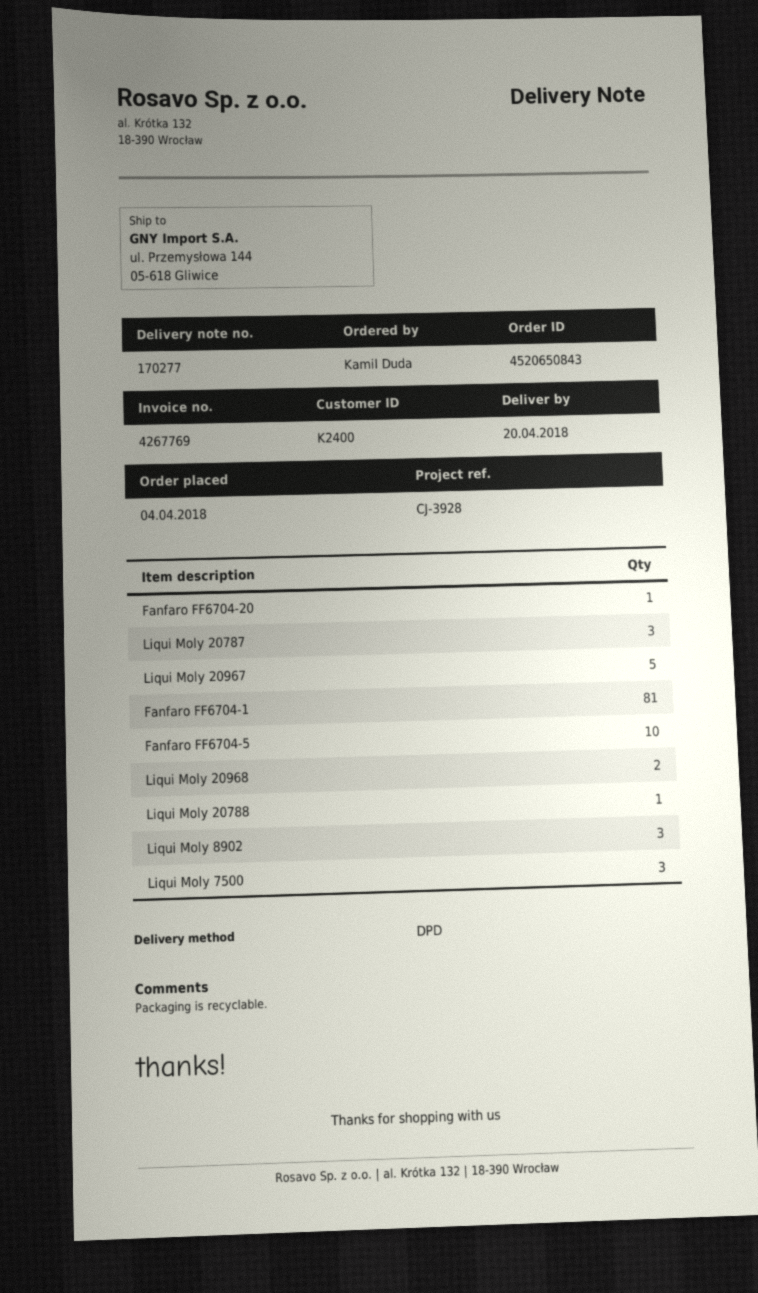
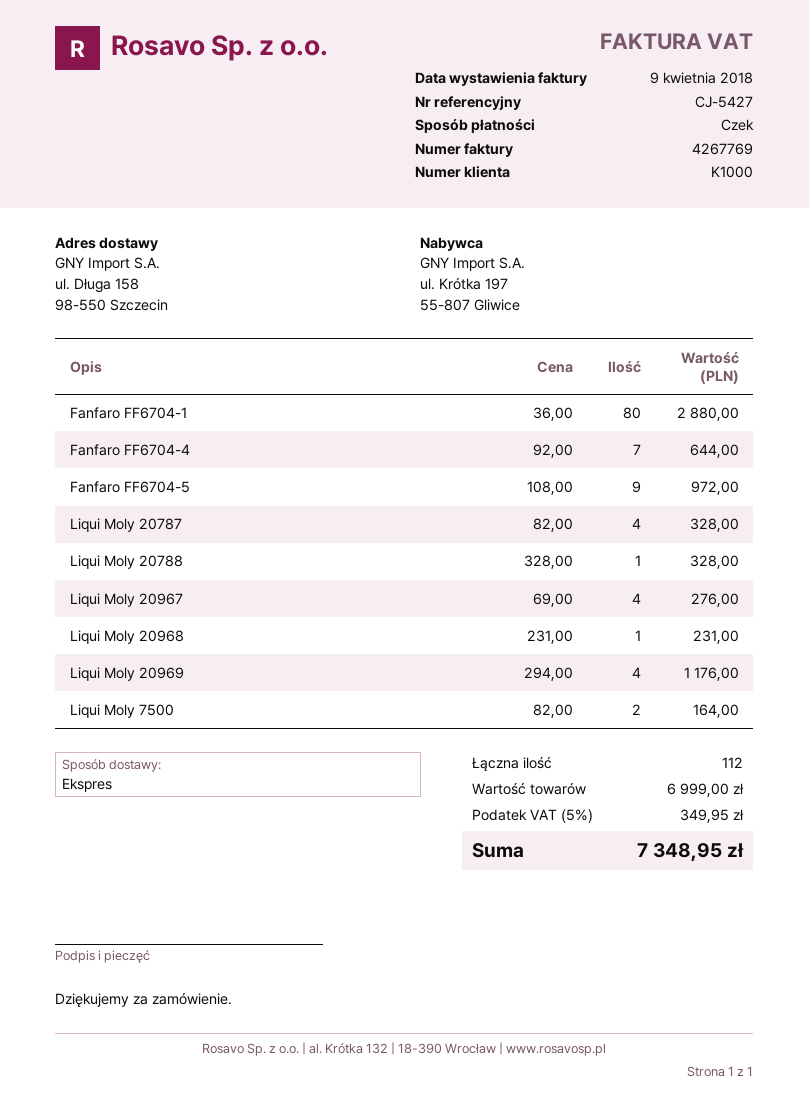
customer number: K2400 -> K1000
reference: CJ-3928 -> CJ-5427
shipping method: DPD -> express
ship to: ul. Przemysłowa 144, 05-618 Gliwice -> ul. Długa 158, 98-550 Szczecin
Fanfaro FF6704-20: 1 -> none
Liqui Moly 20787: 3 -> 4
Liqui Moly 20967: 5 -> 4
Fanfaro FF6704-1: 81 -> 80
Fanfaro FF6704-5: 10 -> 9
Liqui Moly 20968: 2 -> 1
Liqui Moly 8902: 3 -> none
Liqui Moly 7500: 3 -> 2
Fanfaro FF6704-4: none -> 7
Liqui Moly 20969: none -> 4

